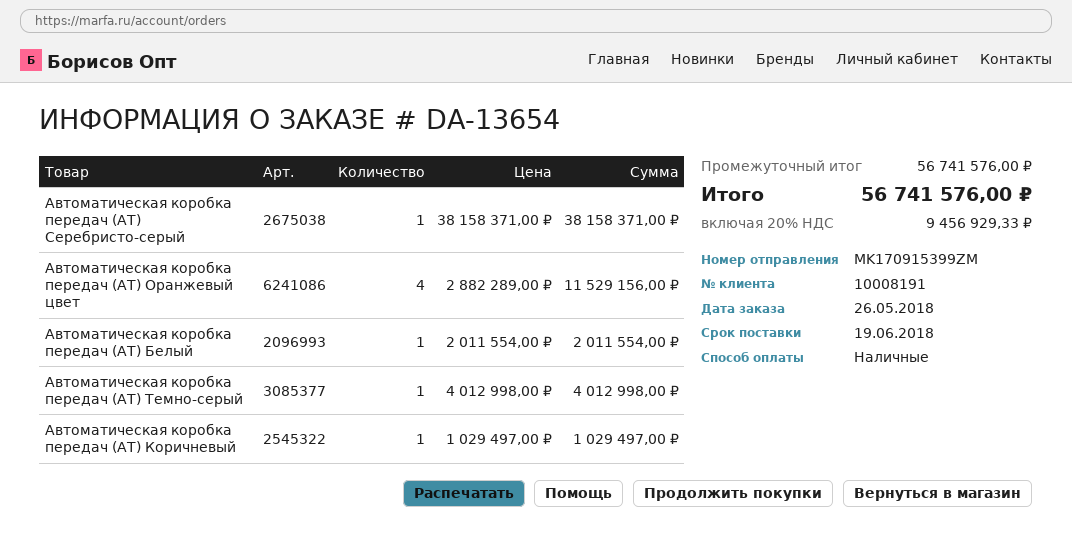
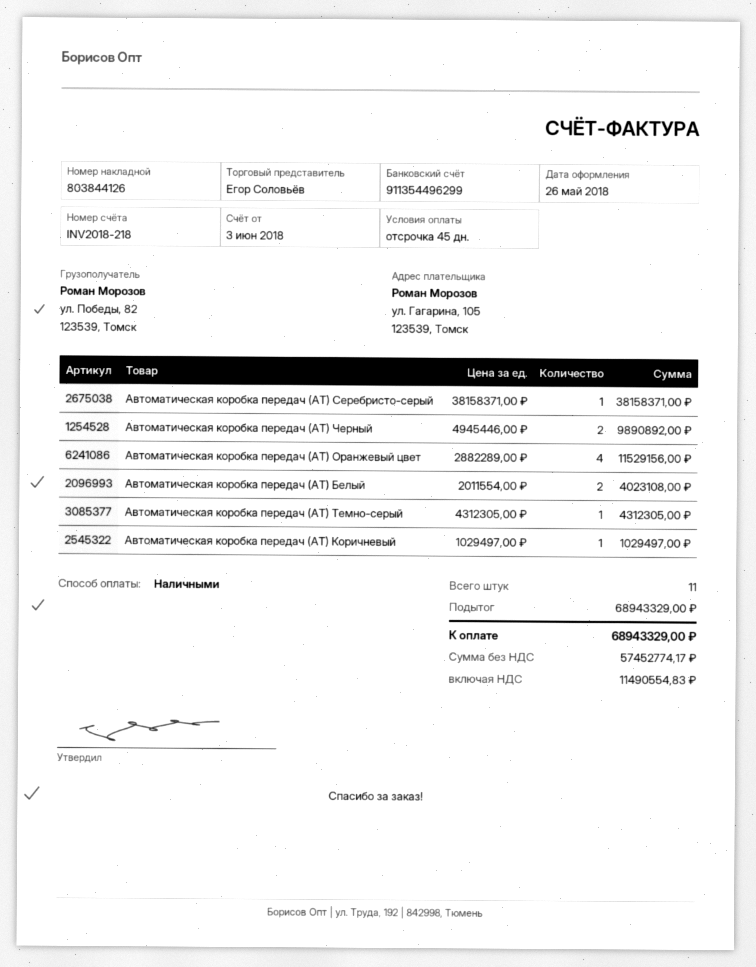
Автоматическая коробка передач (АТ) Белый: 1 x 2011554.00 = 2011554.00 -> 2 x 2011554.00 = 4023108.00
Автоматическая коробка передач (АТ) Темно-серый: 1 x 4012998.00 = 4012998.00 -> 1 x 4312305.00 = 4312305.00
Автоматическая коробка передач (АТ) Черный: none -> 2 x 4945446.00 = 9890892.00
subtotal: 56741576.00 -> 68943329.00
tax: 9456929.33 -> 11490554.83
total: 56741576.00 -> 68943329.00

